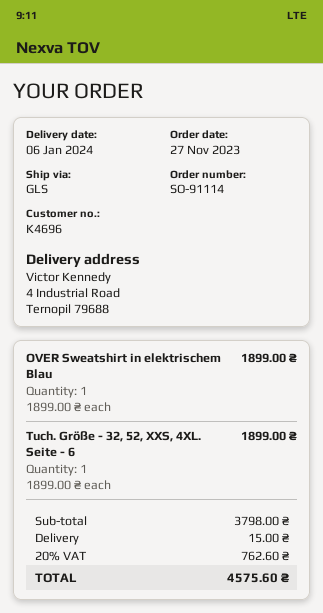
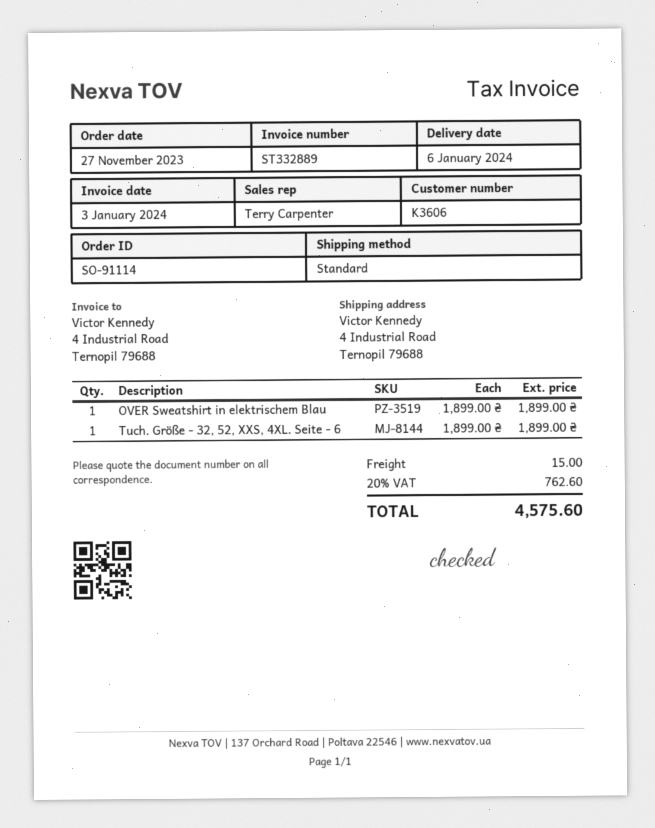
customer number: K4696 -> K3606
shipping method: GLS -> standard

